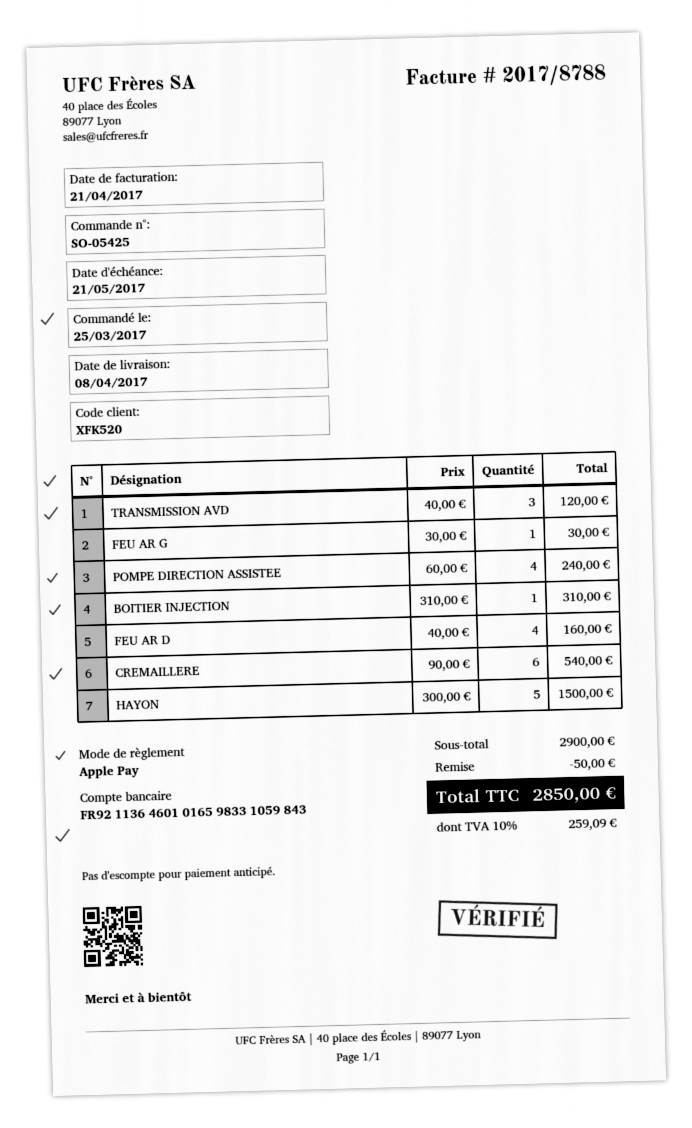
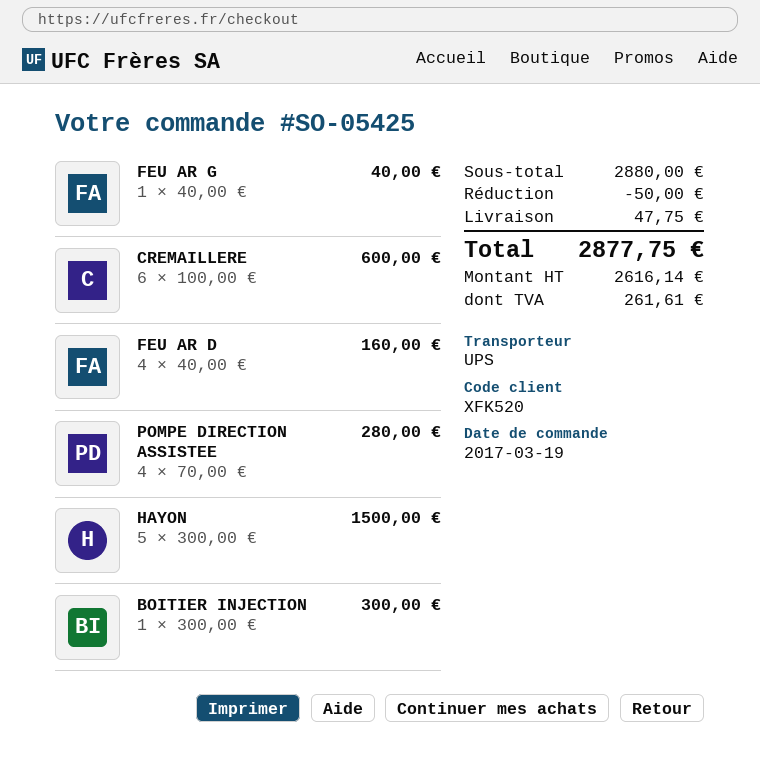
order date: 2017-03-25 -> 2017-03-19
TRANSMISSION AVD: 3 x 40.00 = 120.00 -> none
FEU AR G: 1 x 30.00 = 30.00 -> 1 x 40.00 = 40.00
POMPE DIRECTION ASSISTEE: 4 x 60.00 = 240.00 -> 4 x 70.00 = 280.00
BOITIER INJECTION: 1 x 310.00 = 310.00 -> 1 x 300.00 = 300.00
CREMAILLERE: 6 x 90.00 = 540.00 -> 6 x 100.00 = 600.00
subtotal: 2900.00 -> 2880.00
shipping: none -> 47.75
tax: 259.09 -> 261.61
total: 2850.00 -> 2877.75

